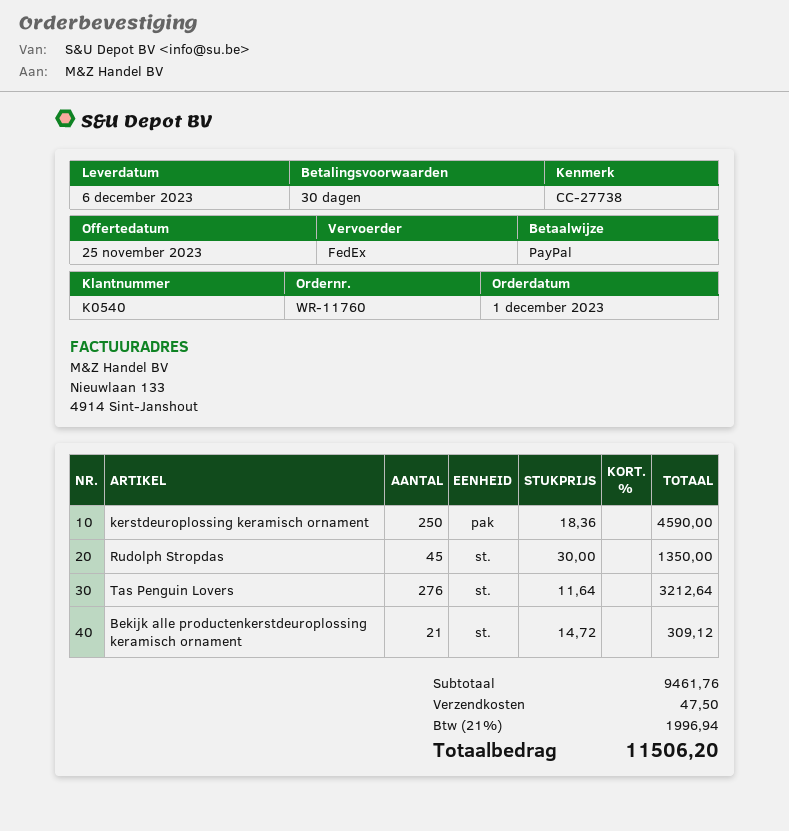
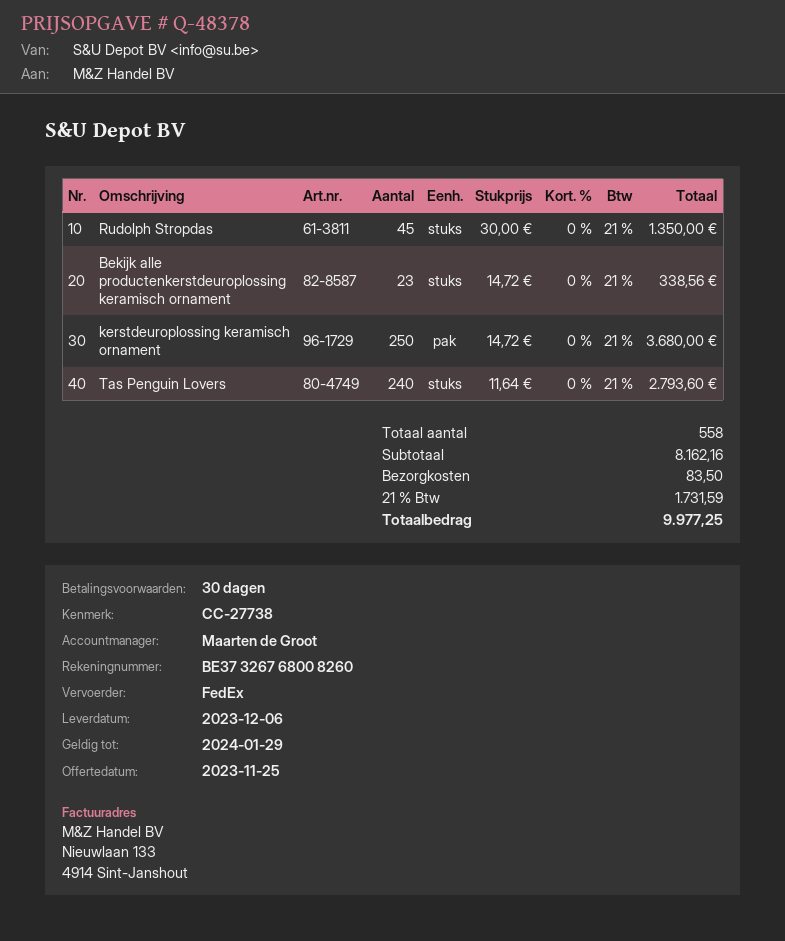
kerstdeuroplossing keramisch ornament: 250 x 18.36 = 4590.00 -> 250 x 14.72 = 3680.00
Tas Penguin Lovers: 276 x 11.64 = 3212.64 -> 240 x 11.64 = 2793.60
Bekijk alle productenkerstdeuroplossing keramisch ornament: 21 x 14.72 = 309.12 -> 23 x 14.72 = 338.56
subtotal: 9461.76 -> 8162.16
shipping: 47.50 -> 83.50
tax: 21% = 1996.94 -> 21% = 1731.59
total: 11506.20 -> 9977.25

